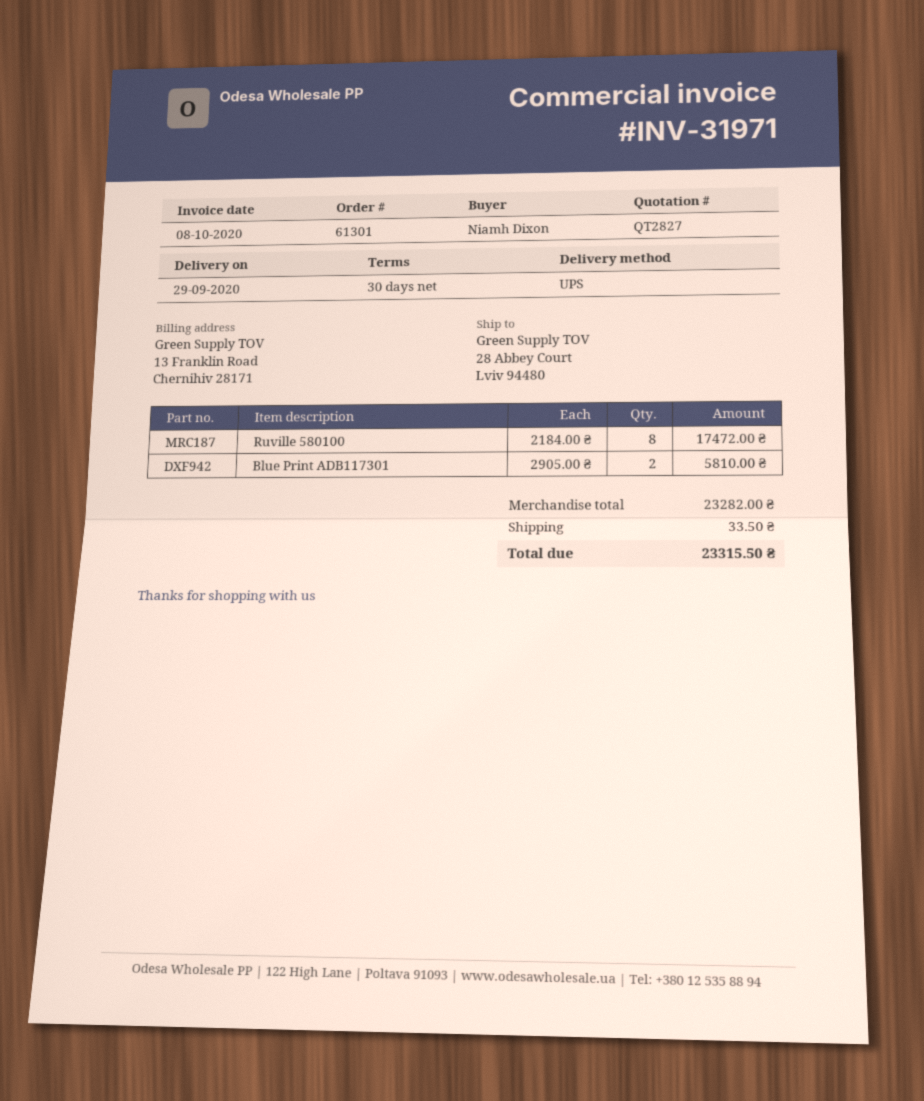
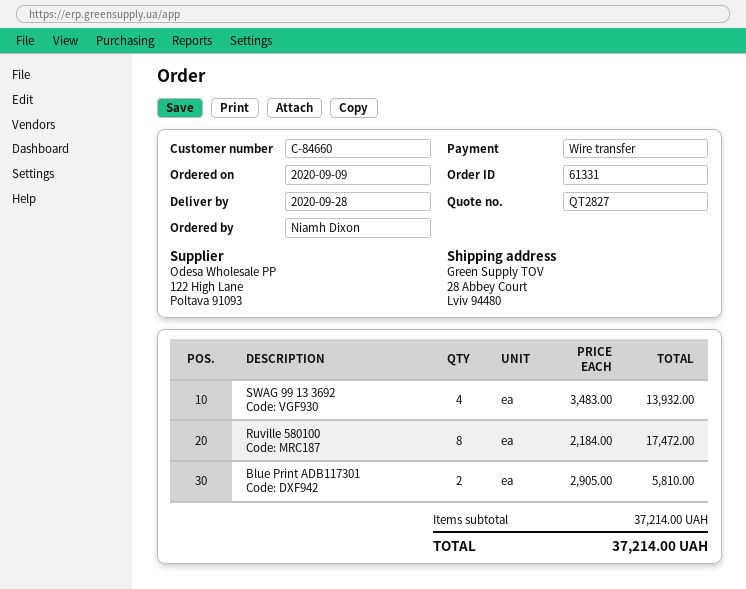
order number: 61301 -> 61331
delivery date: 2020-09-29 -> 2020-09-28
SWAG 99 13 3692: none -> 4 x 3483.00 = 13932.00
subtotal: 23282.00 -> 37214.00
shipping: 33.50 -> none
total: 23315.50 -> 37214.00

